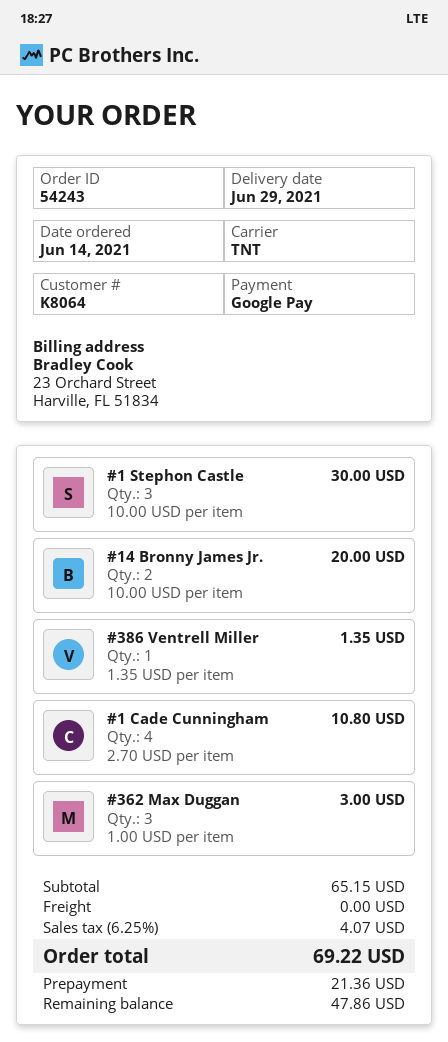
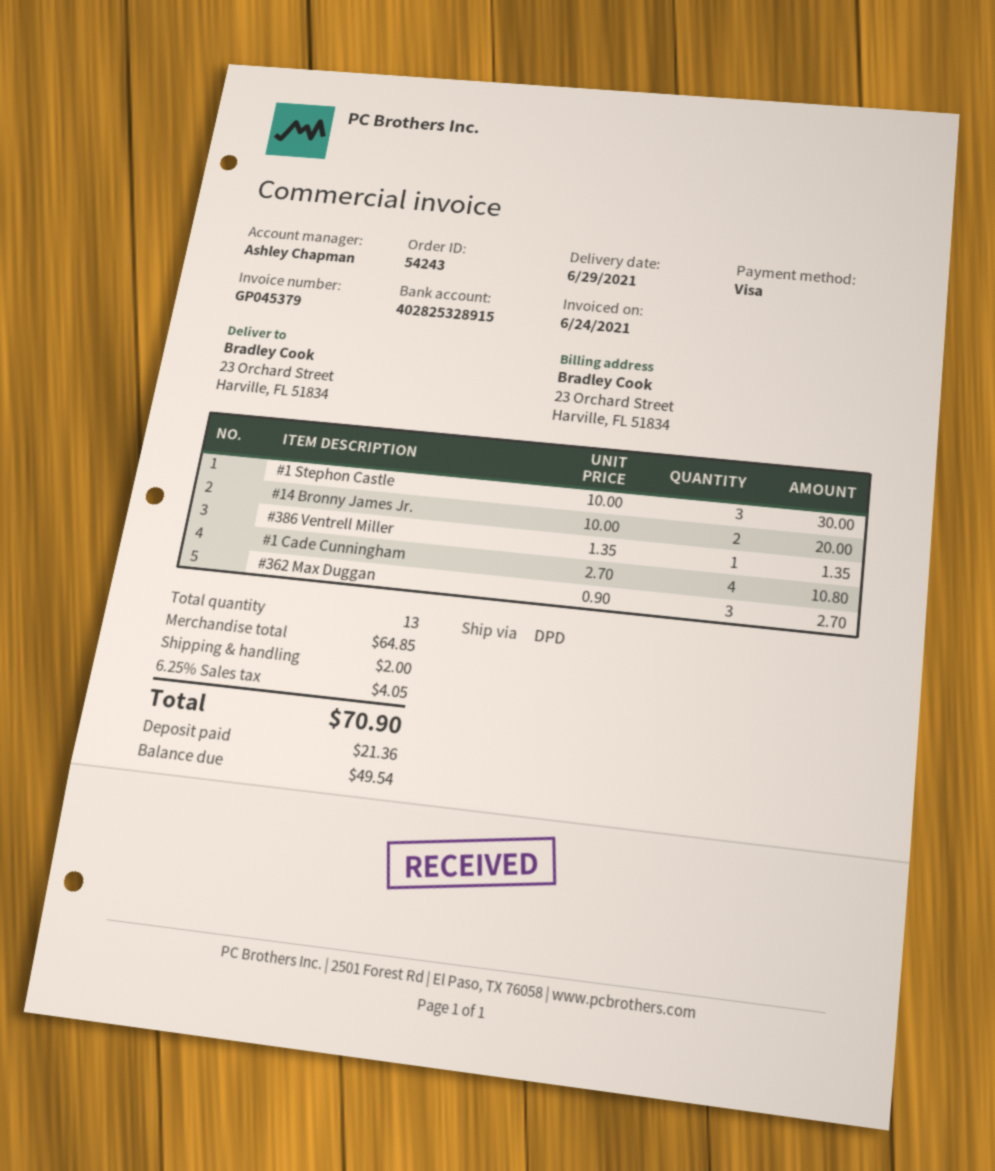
payment method: Google Pay -> Visa
shipping method: TNT -> DPD
#362 Max Duggan: 3 x 1.00 = 3.00 -> 3 x 0.90 = 2.70
subtotal: 65.15 -> 64.85
shipping: 0.00 -> 2.00
tax: 6.25% = 4.07 -> 6.25% = 4.05
total: 69.22 -> 70.90
balance: 47.86 -> 49.54

